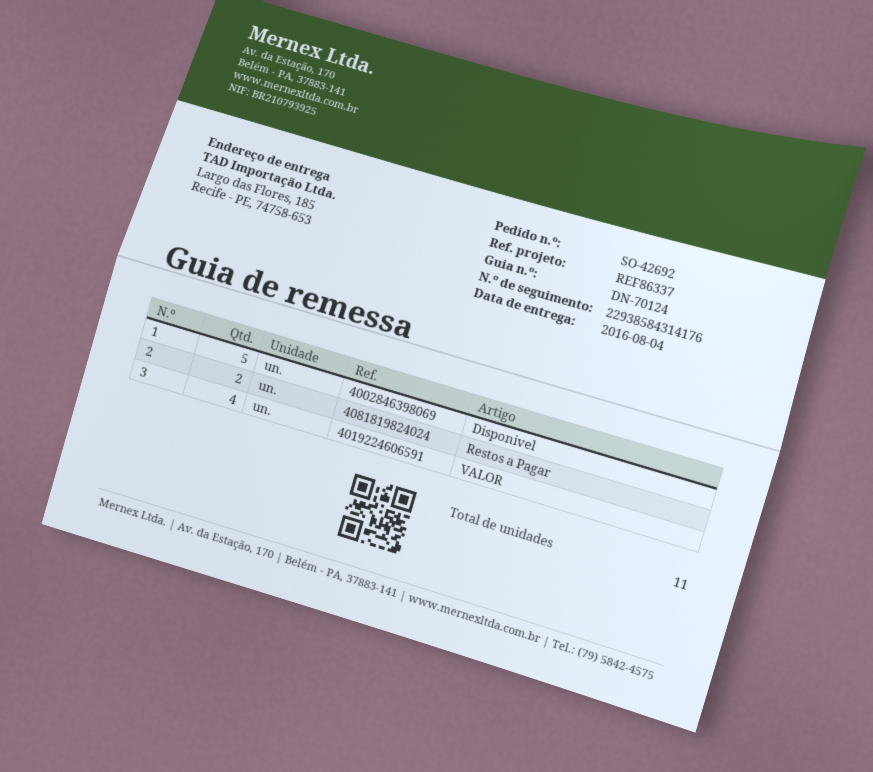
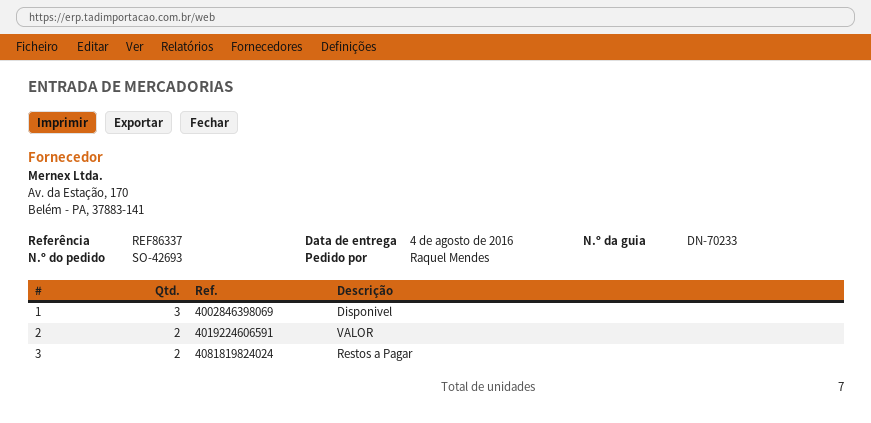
order number: SO-42692 -> SO-42693
delivery note number: DN-70124 -> DN-70233
Disponivel: 5 -> 3
VALOR: 4 -> 2
total quantity: 11 -> 7

